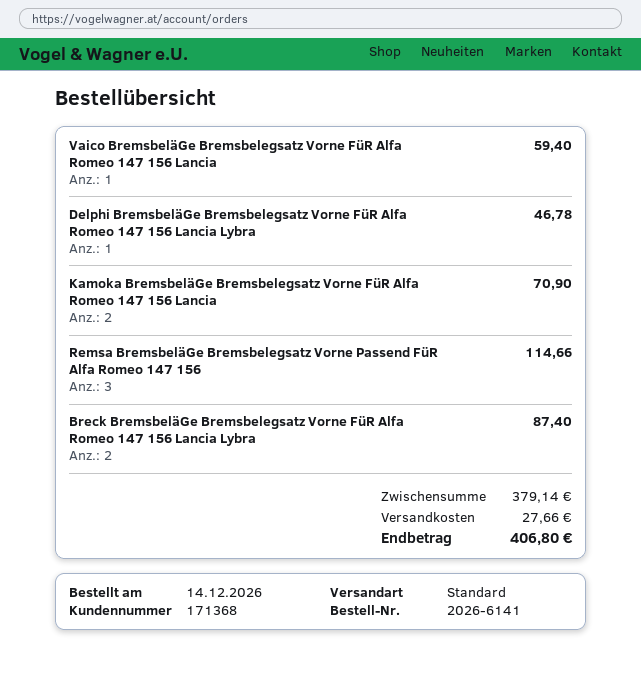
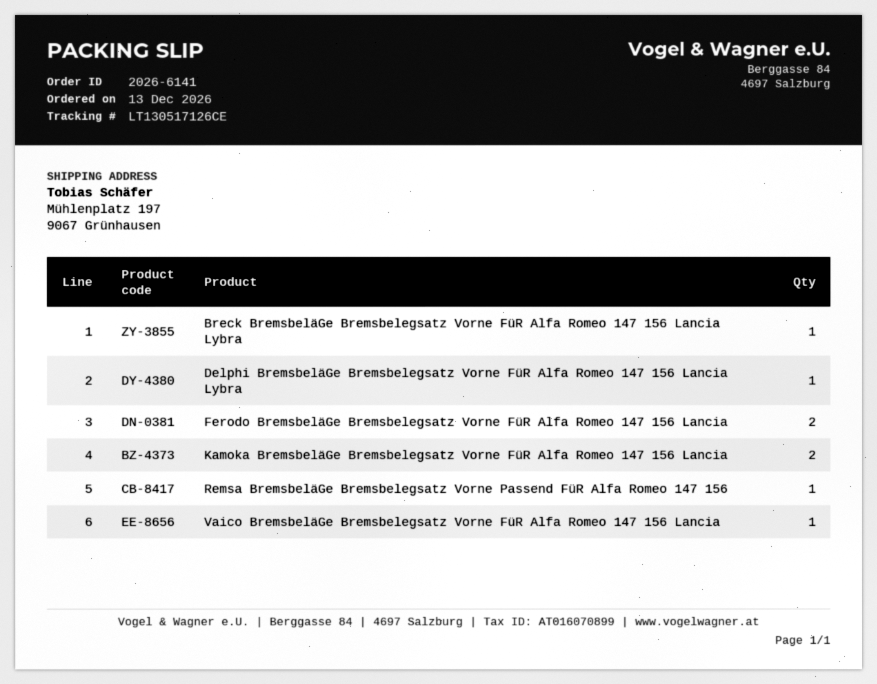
order date: 2026-12-14 -> 2026-12-13
Remsa BremsbeläGe Bremsbelegsatz Vorne Passend FüR Alfa Romeo 147 156: 3 -> 1
Breck BremsbeläGe Bremsbelegsatz Vorne FüR Alfa Romeo 147 156 Lancia Lybra: 2 -> 1
Ferodo BremsbeläGe Bremsbelegsatz Vorne FüR Alfa Romeo 147 156 Lancia: none -> 2

